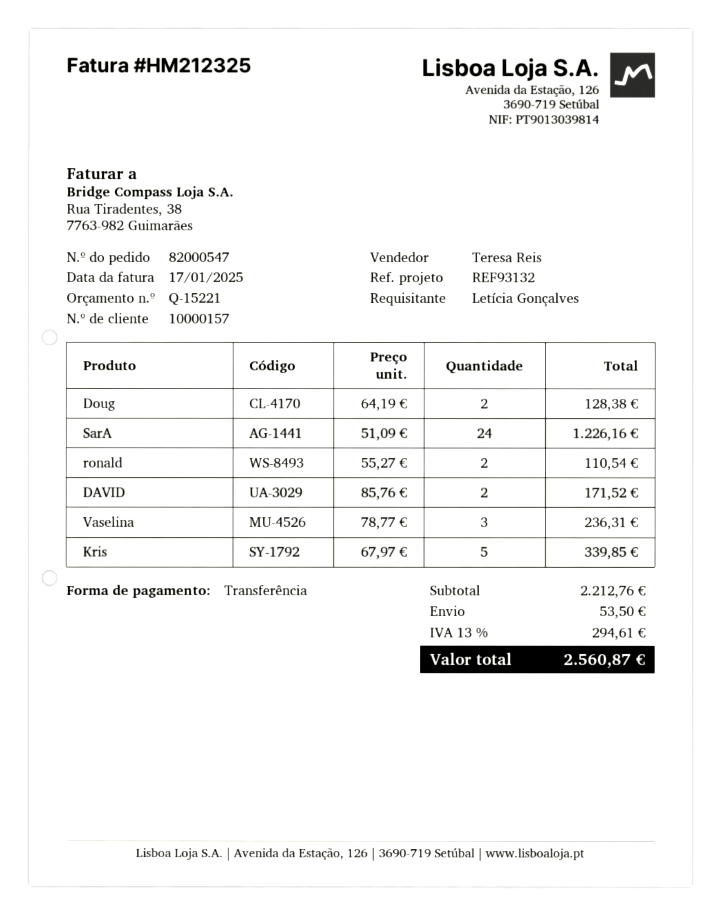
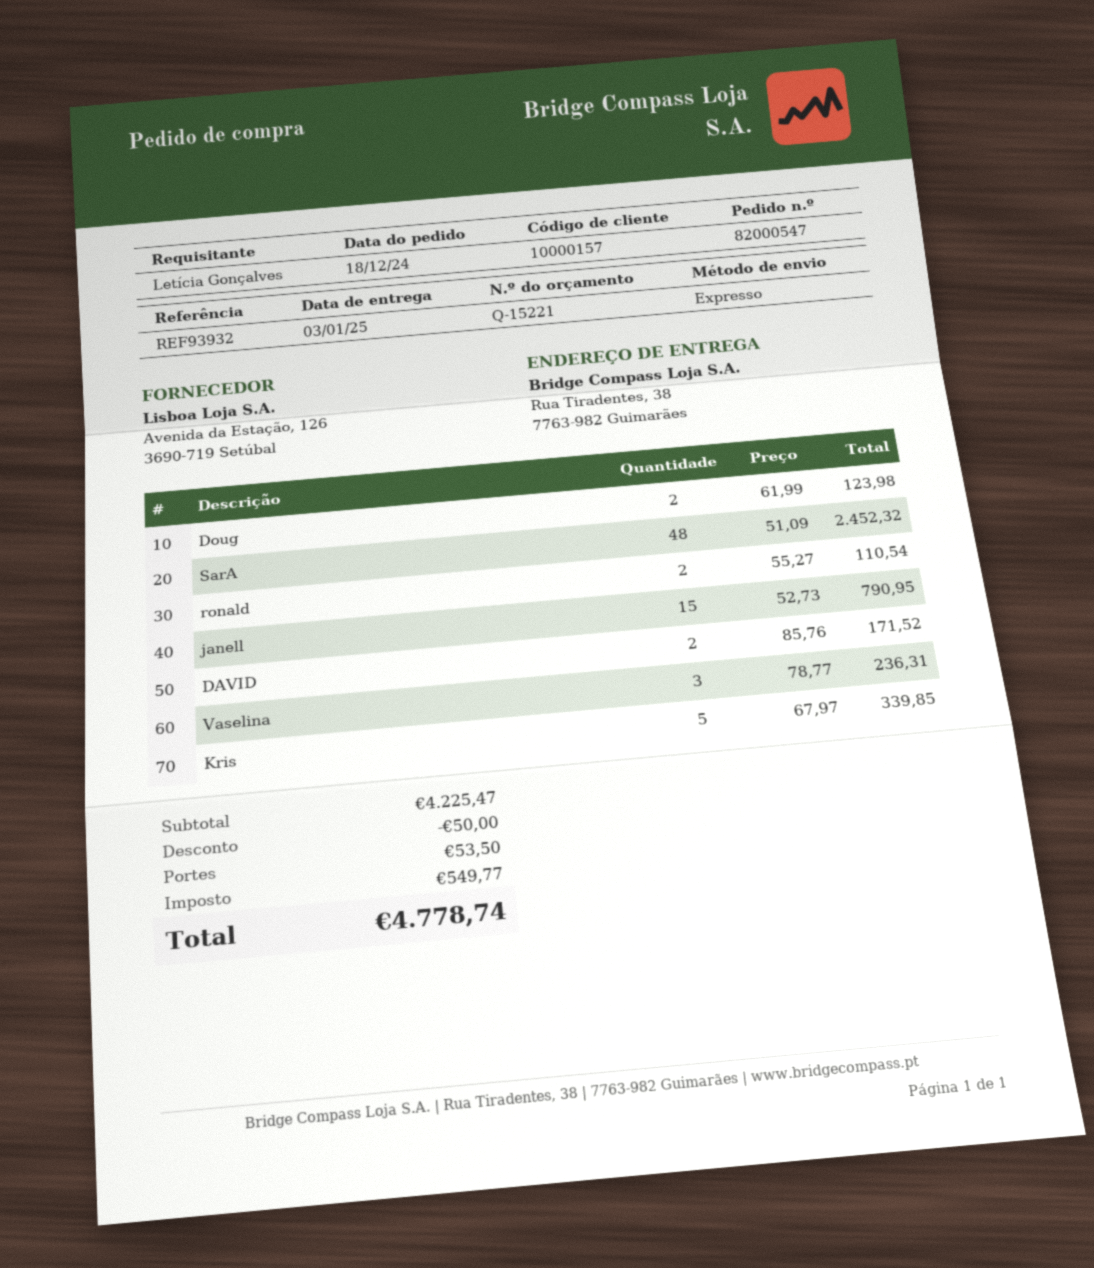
reference: REF93132 -> REF93932
Doug: 2 x 64.19 = 128.38 -> 2 x 61.99 = 123.98
SarA: 24 x 51.09 = 1226.16 -> 48 x 51.09 = 2452.32
janell: none -> 15 x 52.73 = 790.95
subtotal: 2212.76 -> 4225.47
discount: none -> 50.00
tax: 294.61 -> 549.77
total: 2560.87 -> 4778.74

